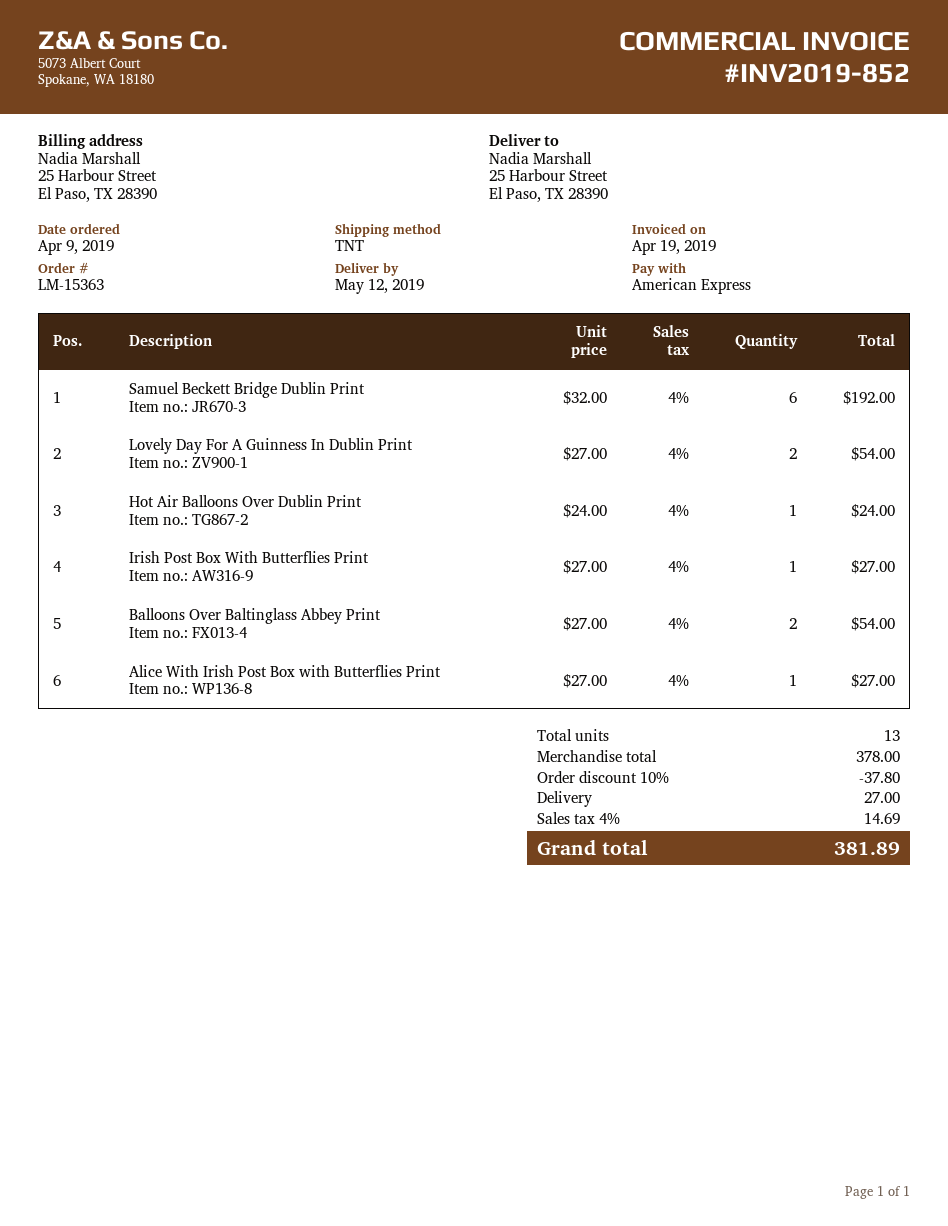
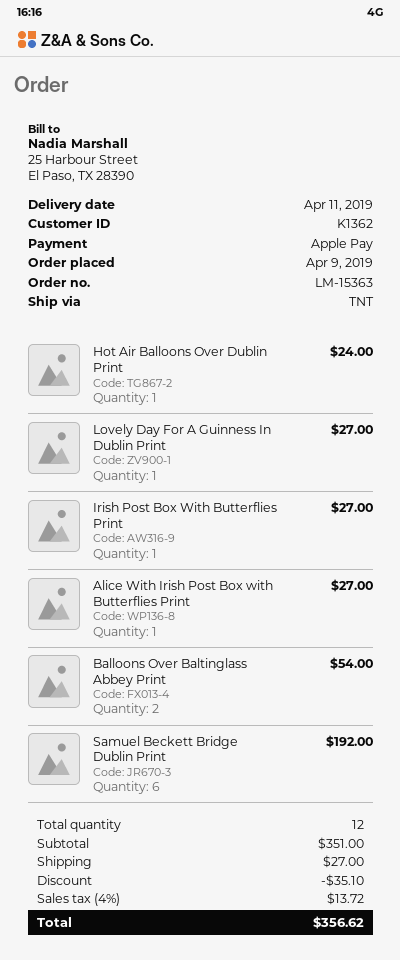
delivery date: 2019-05-12 -> 2019-04-11
payment method: American Express -> Apple Pay
Lovely Day For A Guinness In Dublin Print: 2 for 54.00 -> 1 for 27.00
total quantity: 13 -> 12
subtotal: 378.00 -> 351.00
discount: 37.80 -> 35.10
tax: 4% = 14.69 -> 4% = 13.72
total: 381.89 -> 356.62

